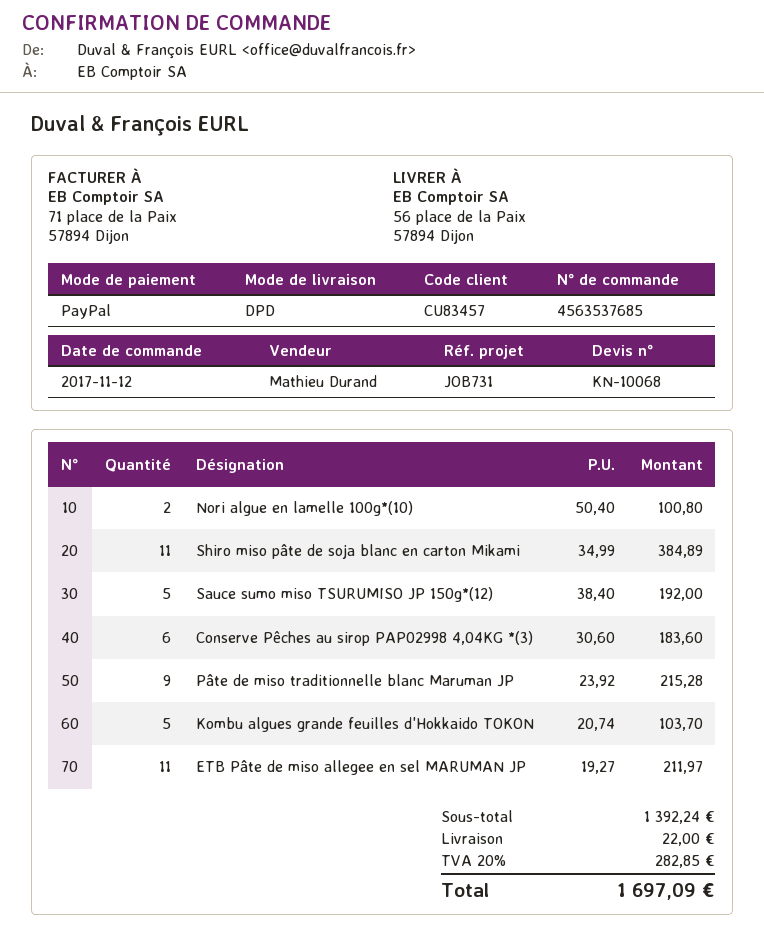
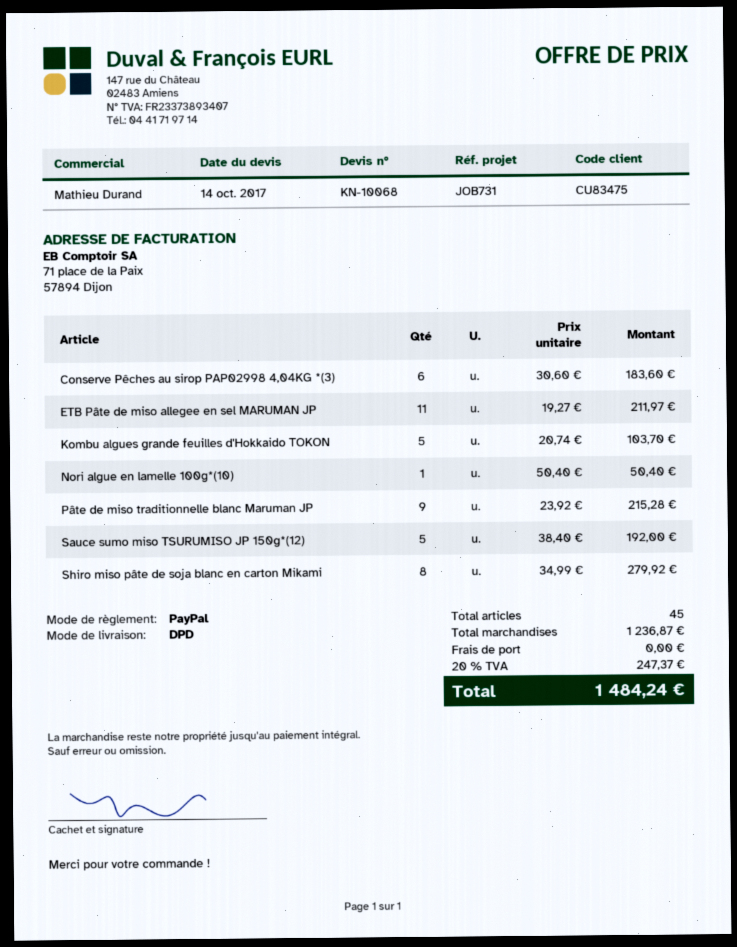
customer number: CU83457 -> CU83475
Nori algue en lamelle 100g*(10): 2 x 50.40 = 100.80 -> 1 x 50.40 = 50.40
Shiro miso pâte de soja blanc en carton Mikami: 11 x 34.99 = 384.89 -> 8 x 34.99 = 279.92
subtotal: 1392.24 -> 1236.87
shipping: 22.00 -> 0.00
tax: 20% = 282.85 -> 20% = 247.37
total: 1697.09 -> 1484.24

